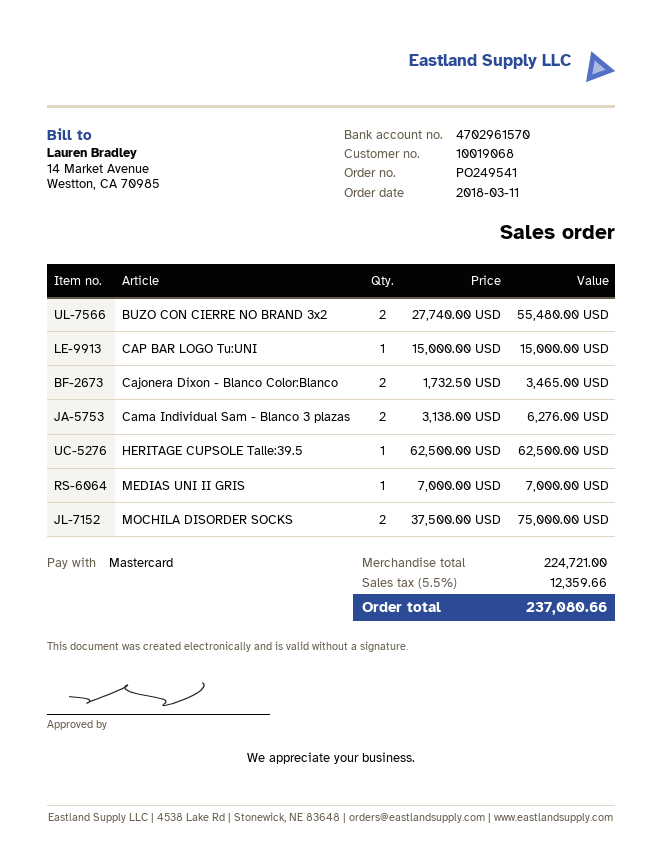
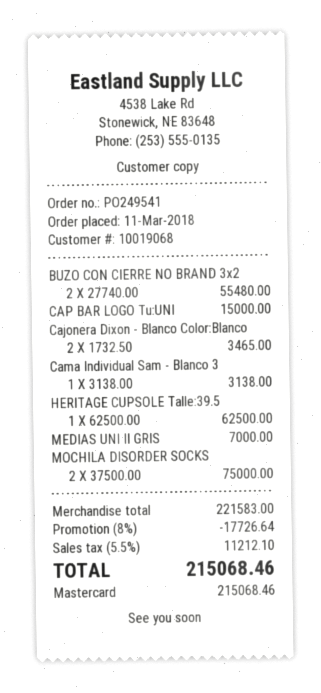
Cama Individual Sam - Blanco 3 plazas: 2 x 3138.00 = 6276.00 -> 1 x 3138.00 = 3138.00
subtotal: 224721.00 -> 221583.00
discount: none -> 8% = 17726.64
tax: 5.5% = 12359.66 -> 5.5% = 11212.10
total: 237080.66 -> 215068.46

